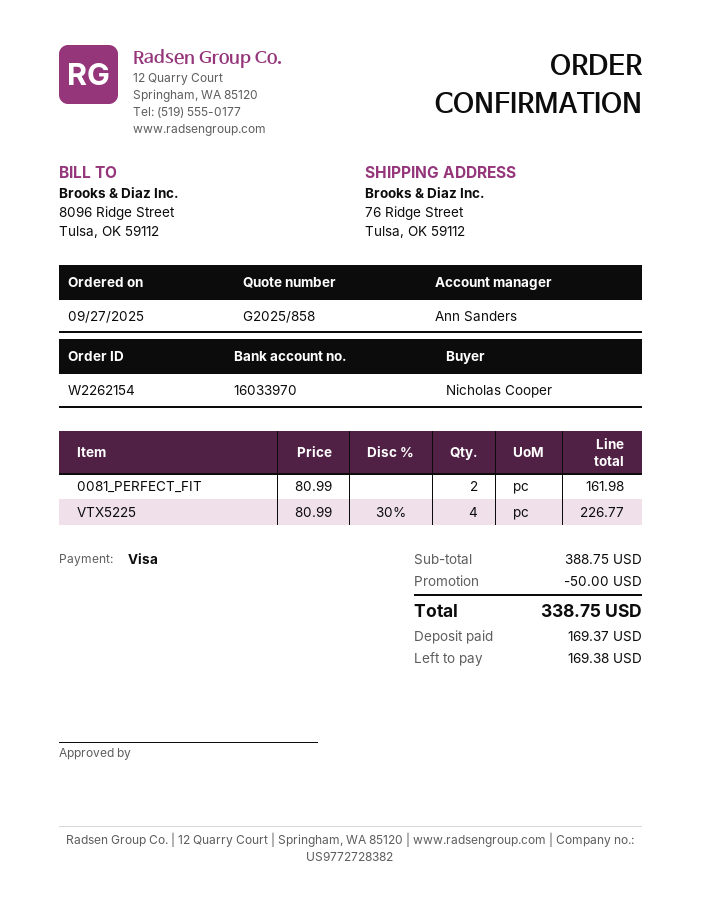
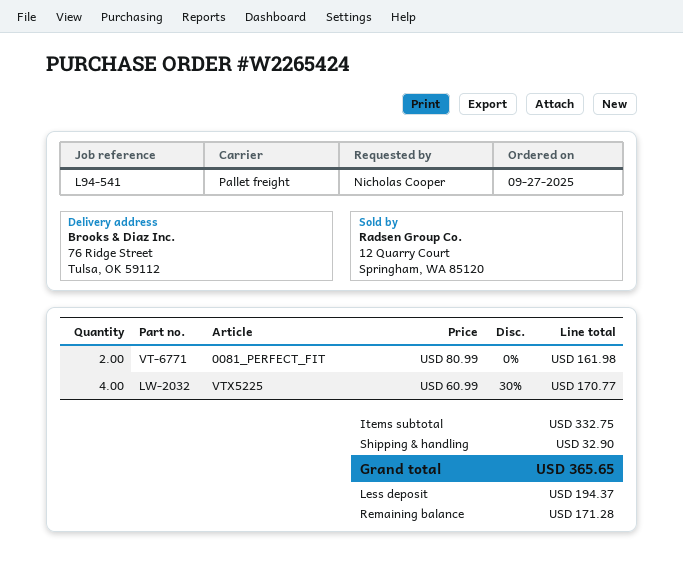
order number: W2262154 -> W2265424
VTX5225: 4 x 80.99 - 30% = 226.77 -> 4 x 60.99 - 30% = 170.77
subtotal: 388.75 -> 332.75
discount: 50.00 -> none
shipping: none -> 32.90
total: 338.75 -> 365.65
deposit: 169.37 -> 194.37
balance: 169.38 -> 171.28

